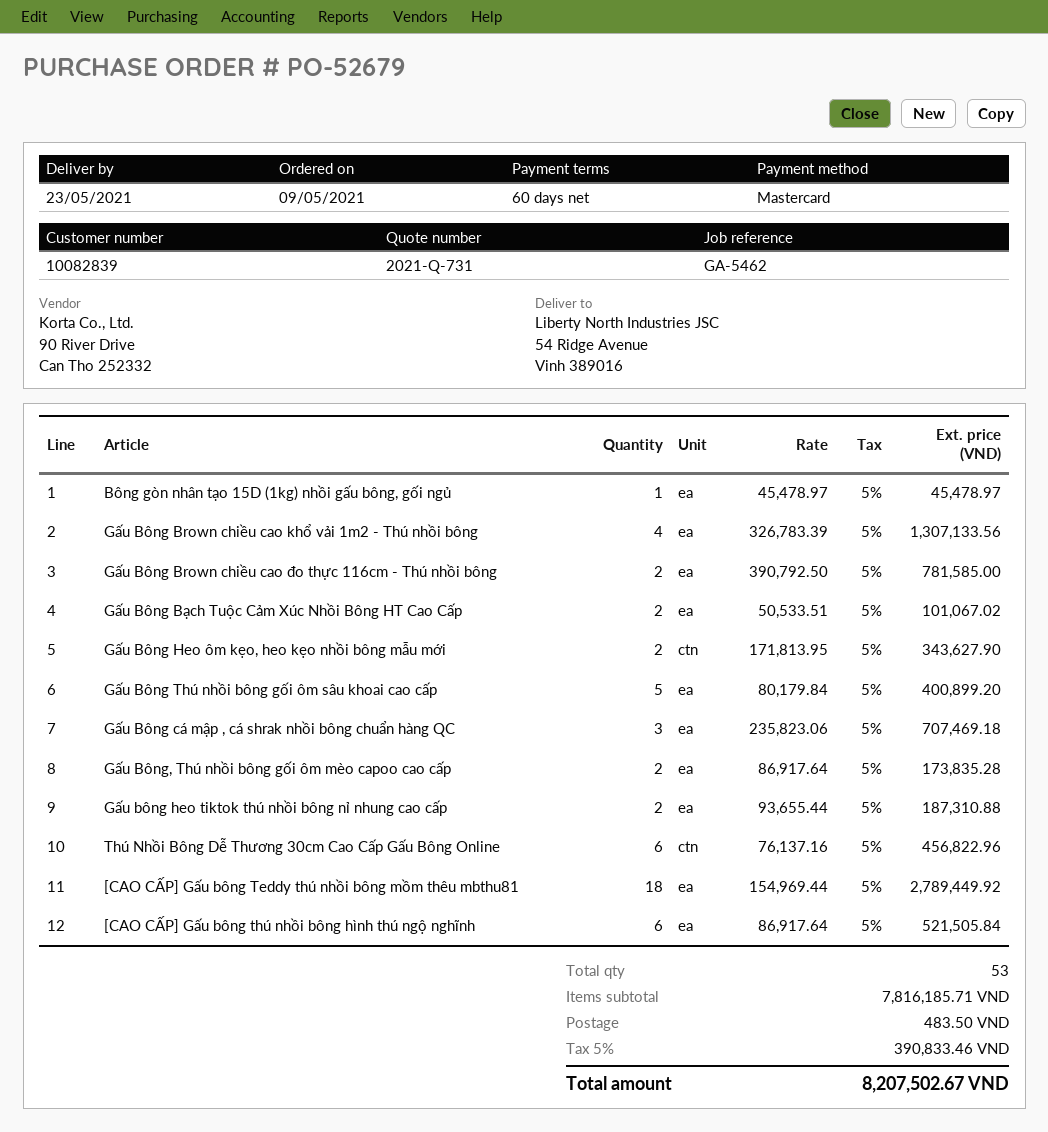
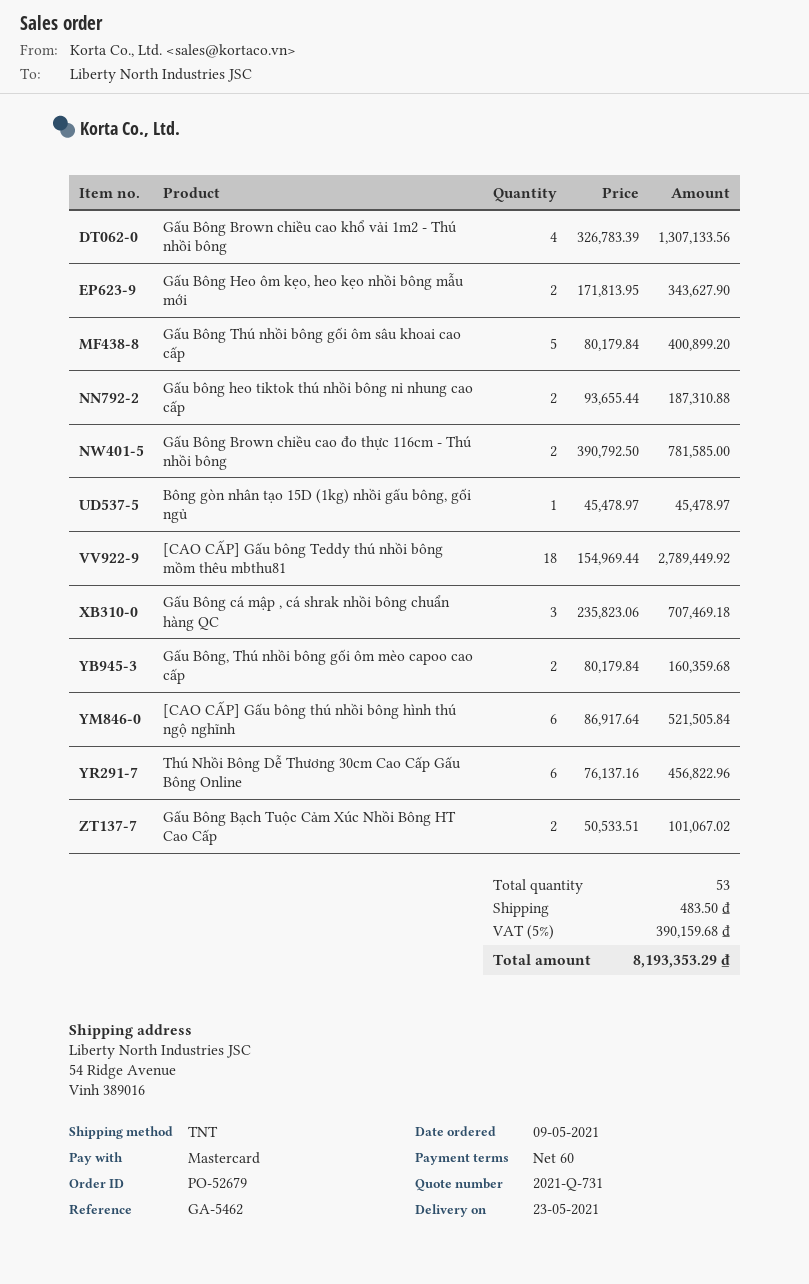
Gấu Bông, Thú nhồi bông gối ôm mèo capoo cao cấp: 2 x 86917.64 = 173835.28 -> 2 x 80179.84 = 160359.68
tax: 5% = 390833.46 -> 5% = 390159.68
total: 8207502.67 -> 8193353.29

